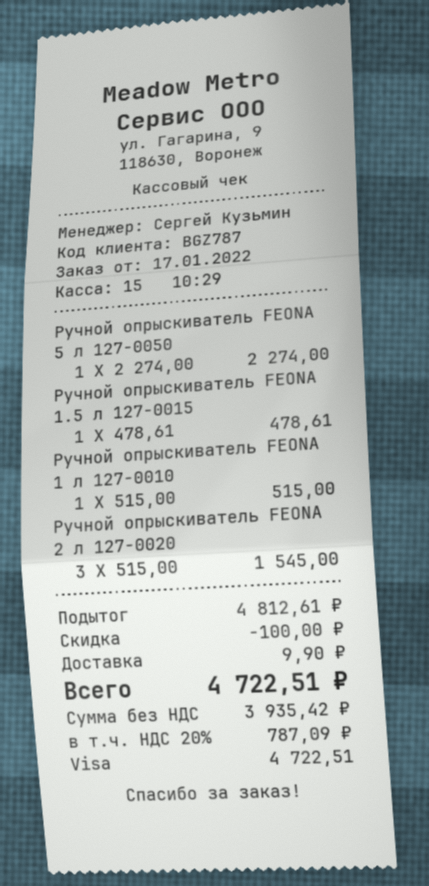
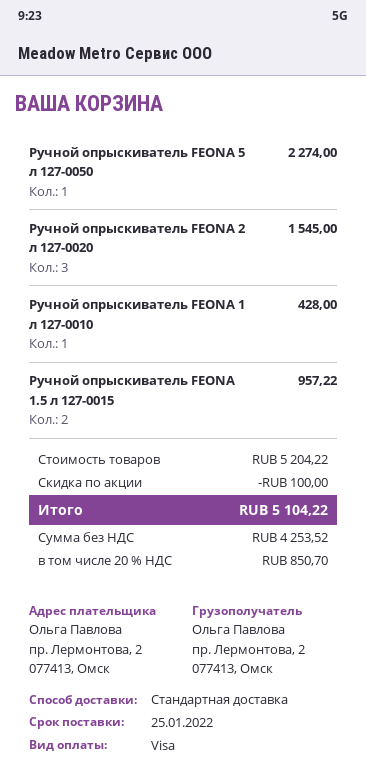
Ручной опрыскиватель FEONA 1.5 л 127-0015: 1 for 478.61 -> 2 for 957.22
Ручной опрыскиватель FEONA 1 л 127-0010: 1 for 515.00 -> 1 for 428.00
subtotal: 4812.61 -> 5204.22
shipping: 9.90 -> none
net: 3935.42 -> 4253.52
tax: 20% = 787.09 -> 20% = 850.70
total: 4722.51 -> 5104.22

